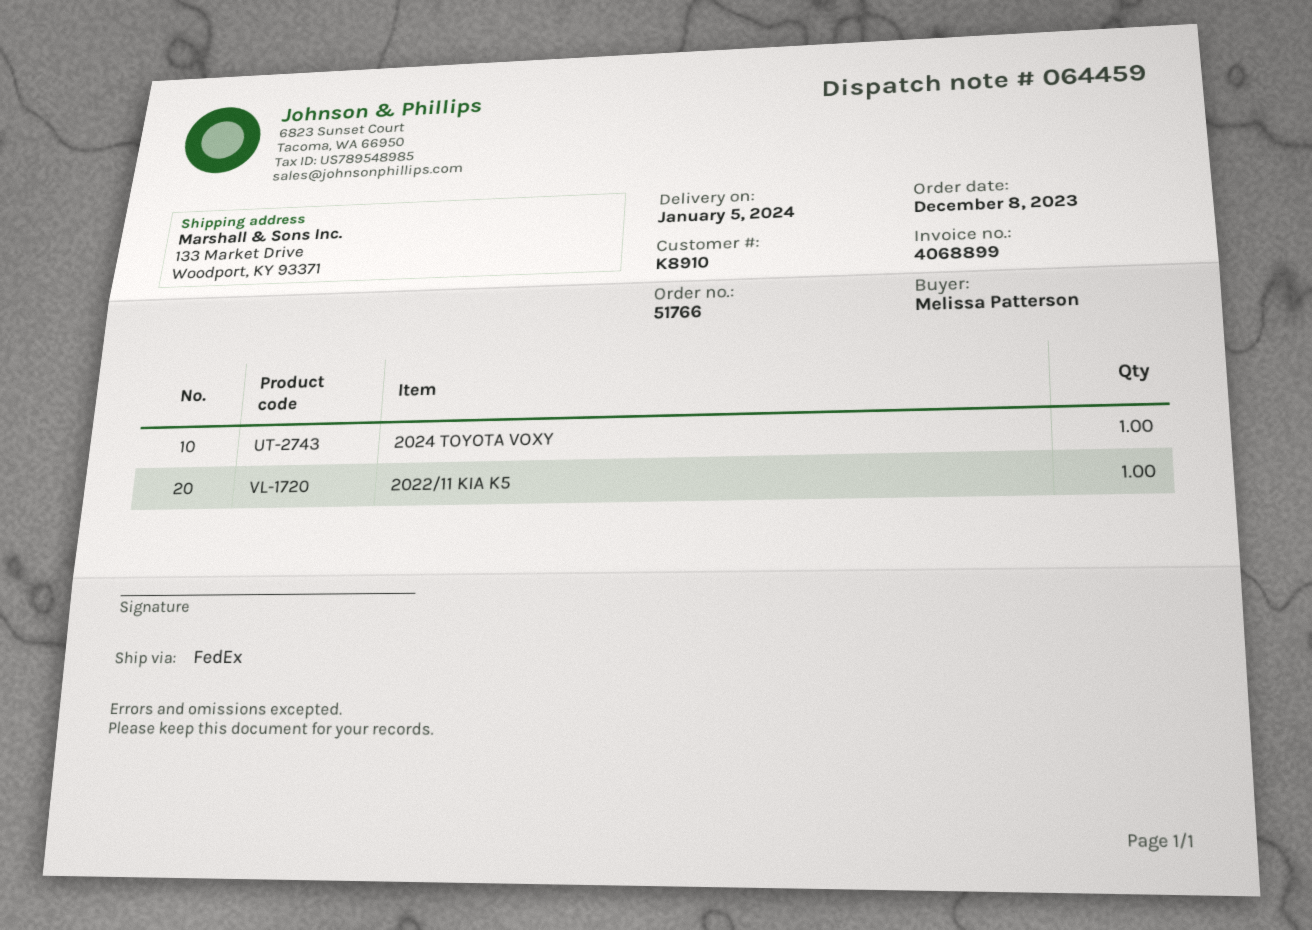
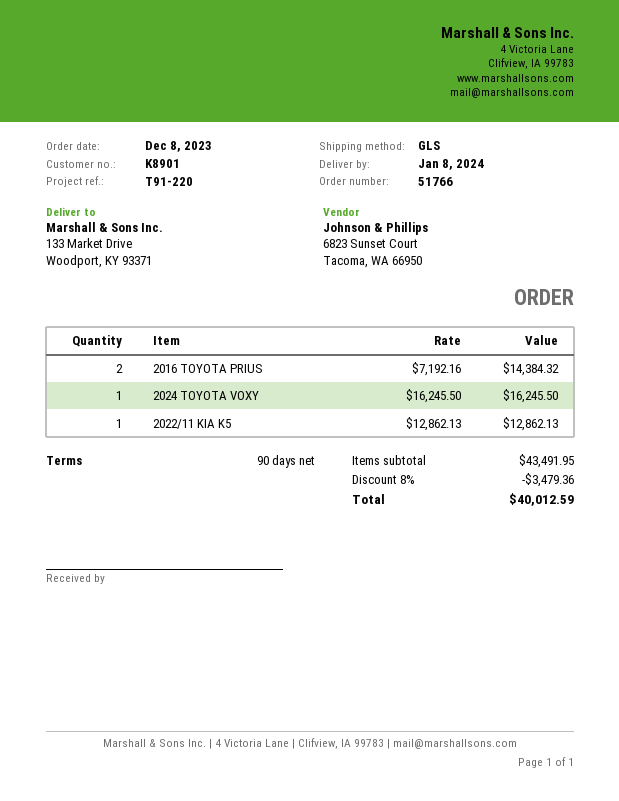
delivery date: 2024-01-05 -> 2024-01-08
customer number: K8910 -> K8901
shipping method: FedEx -> GLS
2016 TOYOTA PRIUS: none -> 2

